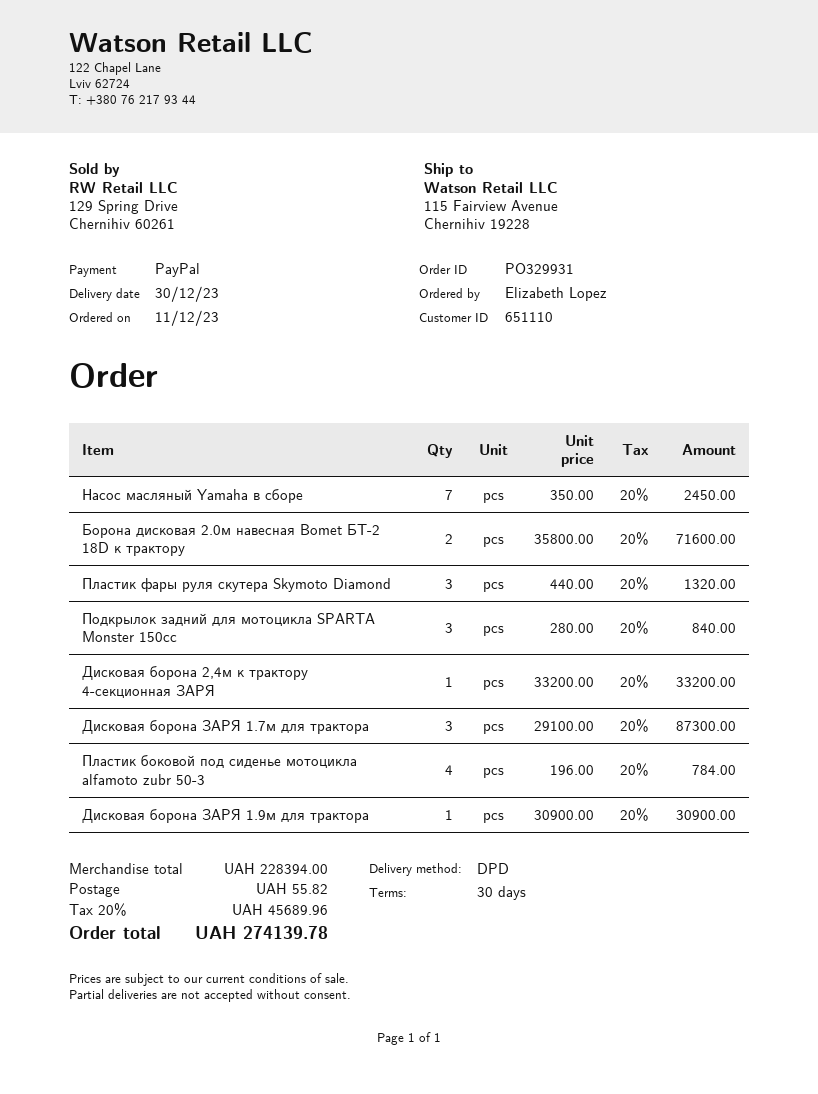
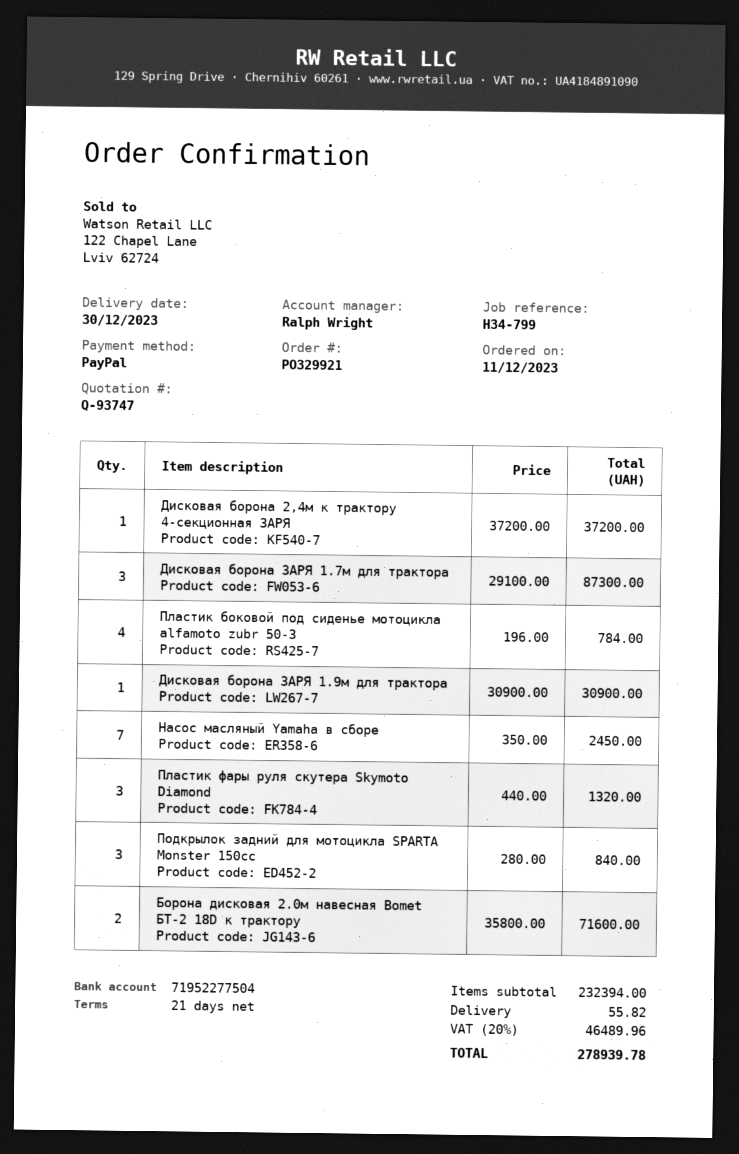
order number: PO329931 -> PO329921
payment terms: 30 days -> 21 days
Дисковая борона 2,4м к трактору 4-секционная ЗАРЯ: 1 x 33200.00 = 33200.00 -> 1 x 37200.00 = 37200.00
subtotal: 228394.00 -> 232394.00
tax: 20% = 45689.96 -> 20% = 46489.96
total: 274139.78 -> 278939.78

